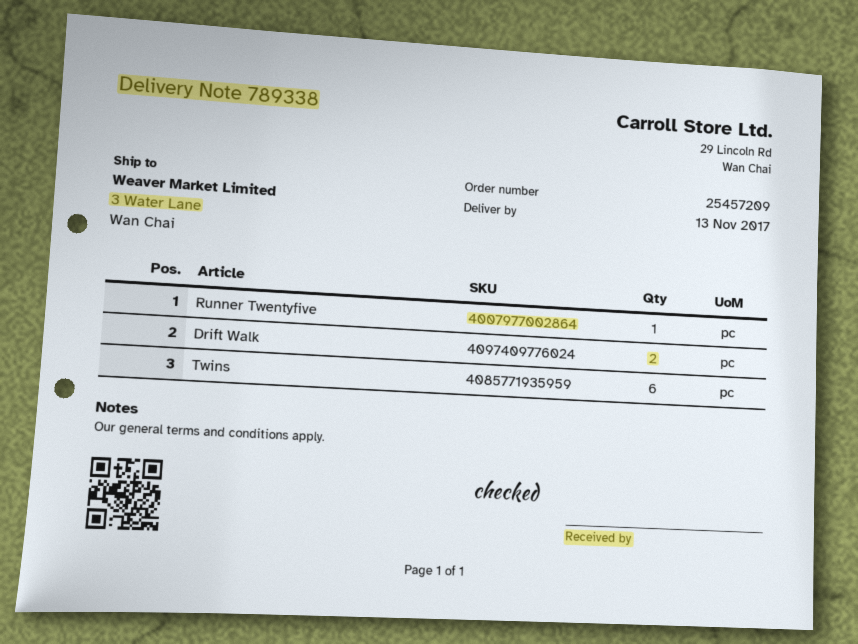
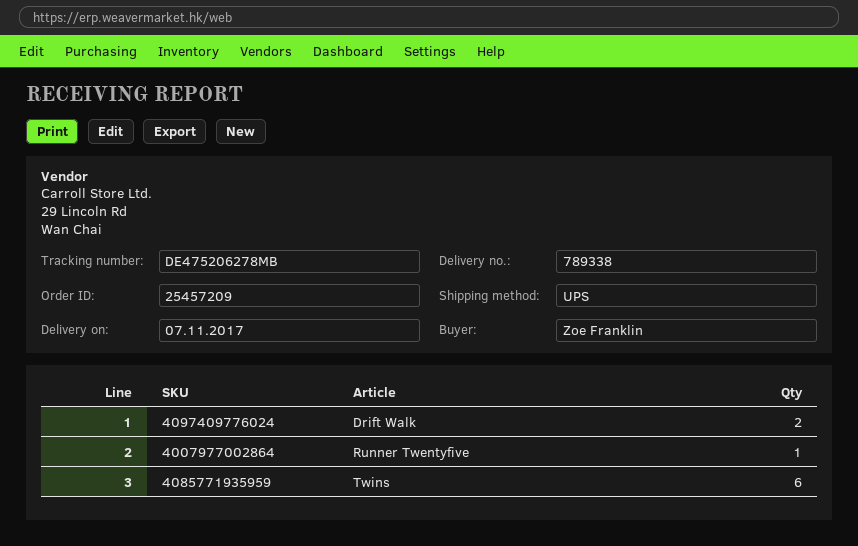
delivery date: 2017-11-13 -> 2017-11-07

